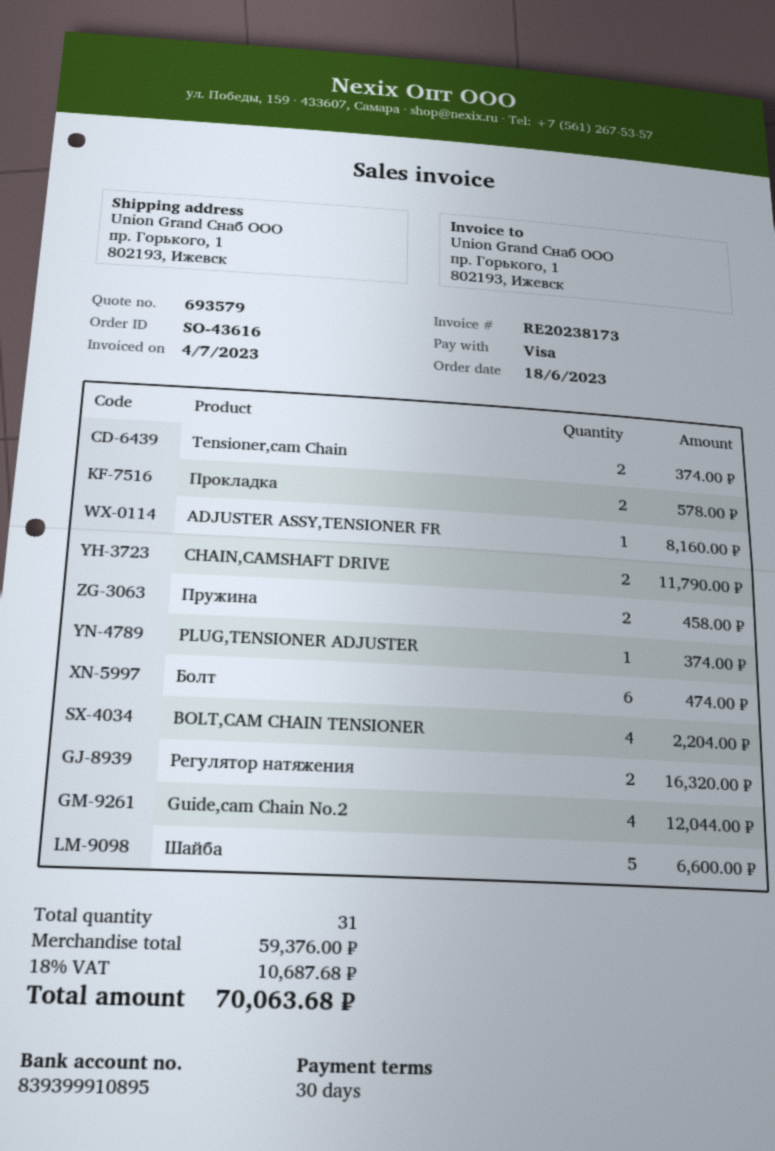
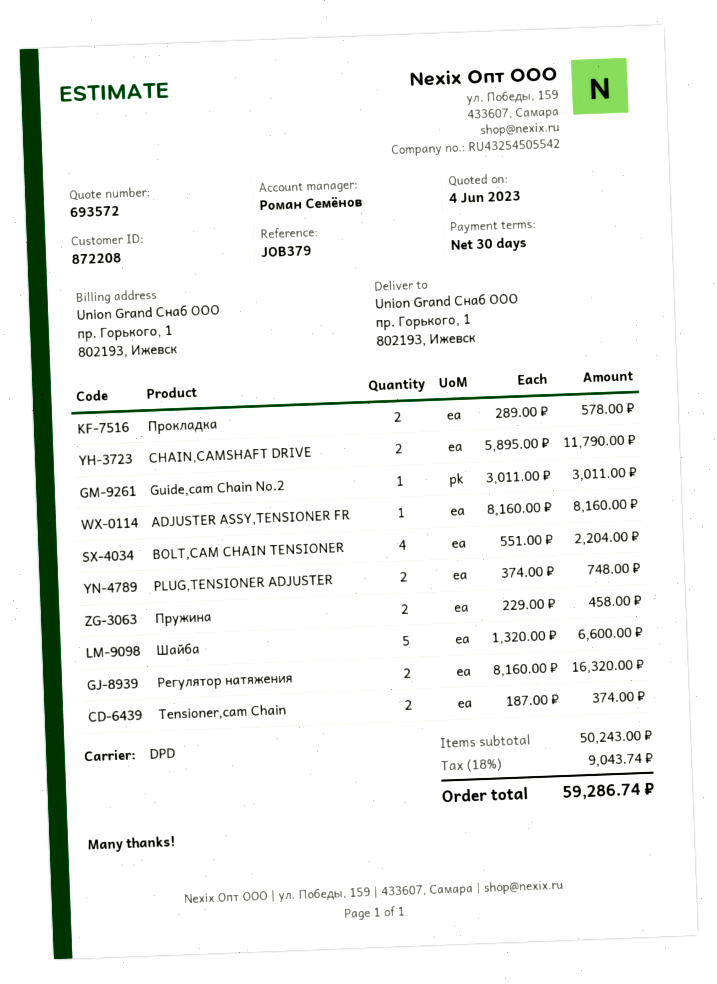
quote number: 693579 -> 693572
PLUG,TENSIONER ADJUSTER: 1 for 374.00 -> 2 for 748.00
Болт: 6 for 474.00 -> none
Guide,cam Chain No.2: 4 for 12044.00 -> 1 for 3011.00
subtotal: 59376.00 -> 50243.00
tax: 18% = 10687.68 -> 18% = 9043.74
total: 70063.68 -> 59286.74

